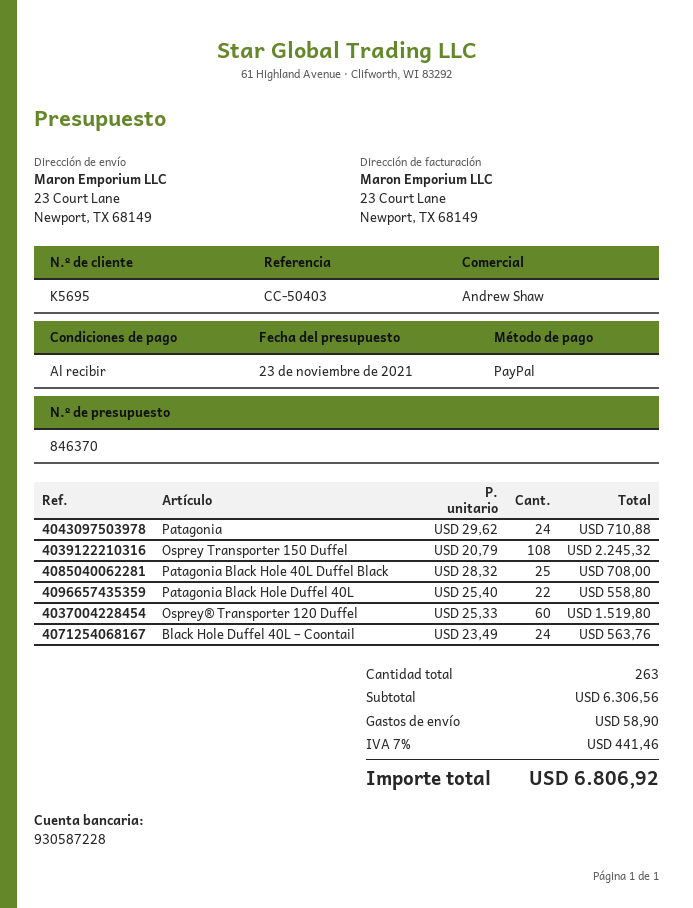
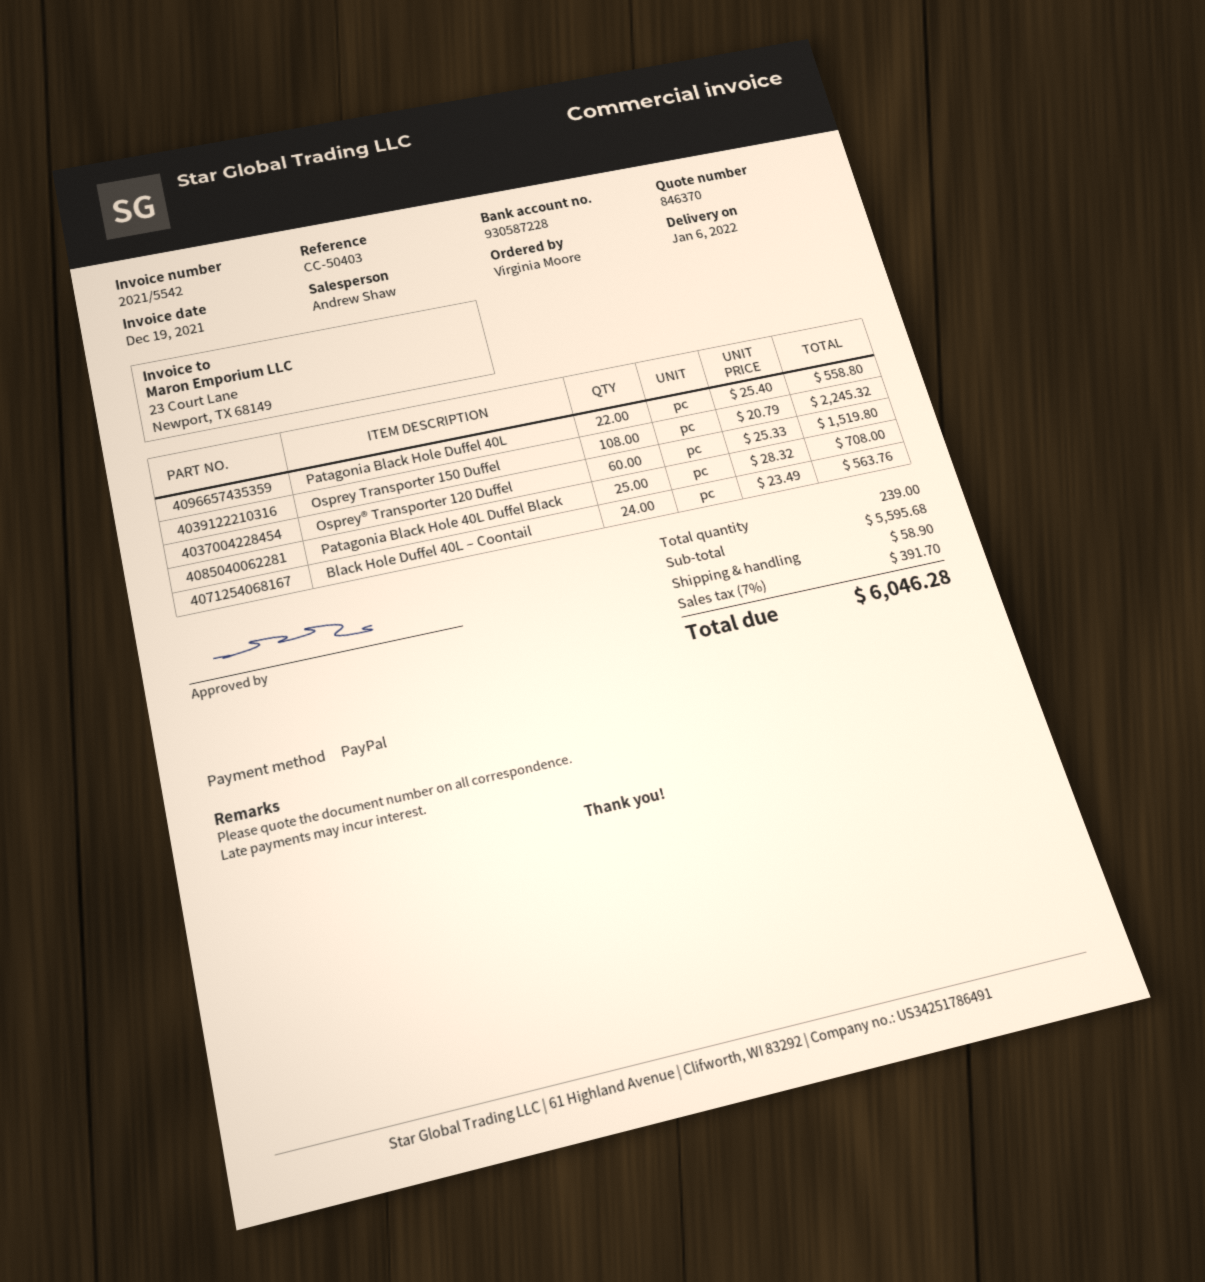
Patagonia: 24 x 29.62 = 710.88 -> none
total quantity: 263 -> 239
subtotal: 6306.56 -> 5595.68
tax: 7% = 441.46 -> 7% = 391.70
total: 6806.92 -> 6046.28

